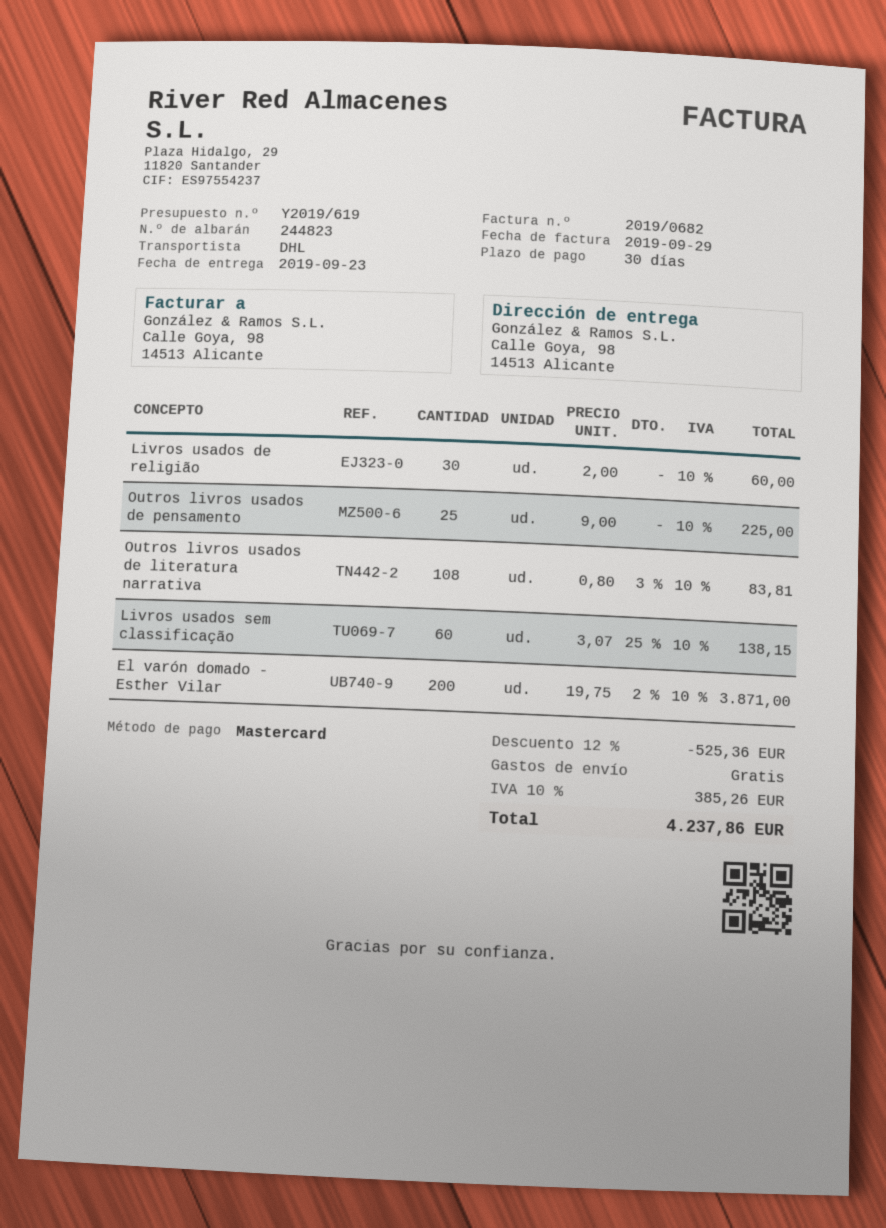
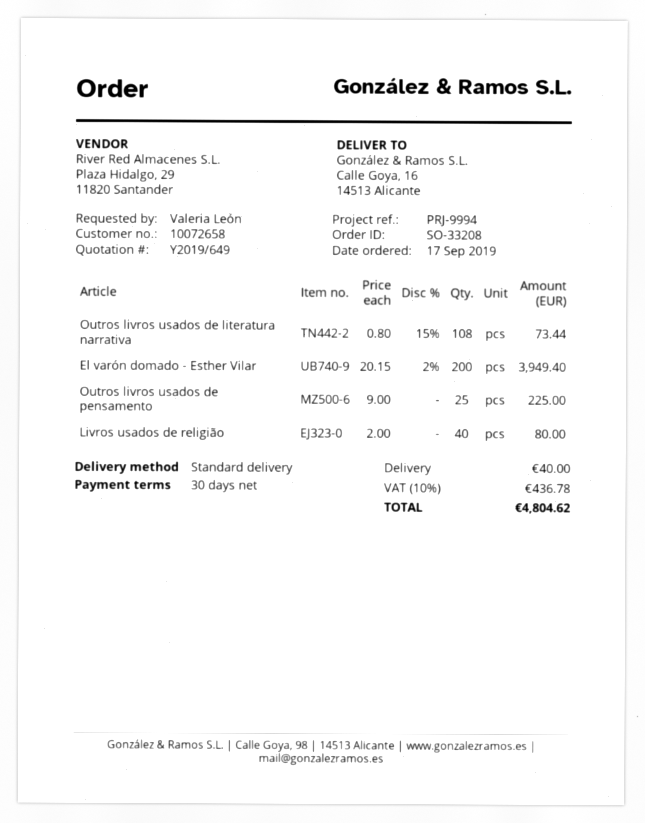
quote number: Y2019/619 -> Y2019/649
shipping method: DHL -> standard
ship to: Calle Goya, 98, 14513 Alicante -> Calle Goya, 16, 14513 Alicante
Livros usados de religião: 30 x 2.00 = 60.00 -> 40 x 2.00 = 80.00
Outros livros usados de literatura narrativa: 108 x 0.80 - 3% = 83.81 -> 108 x 0.80 - 15% = 73.44
Livros usados sem classificação: 60 x 3.07 - 25% = 138.15 -> none
El varón domado - Esther Vilar: 200 x 19.75 - 2% = 3871.00 -> 200 x 20.15 - 2% = 3949.40
discount: 12% = 525.36 -> none
shipping: 0.00 -> 40.00
tax: 10% = 385.26 -> 10% = 436.78
total: 4237.86 -> 4804.62

